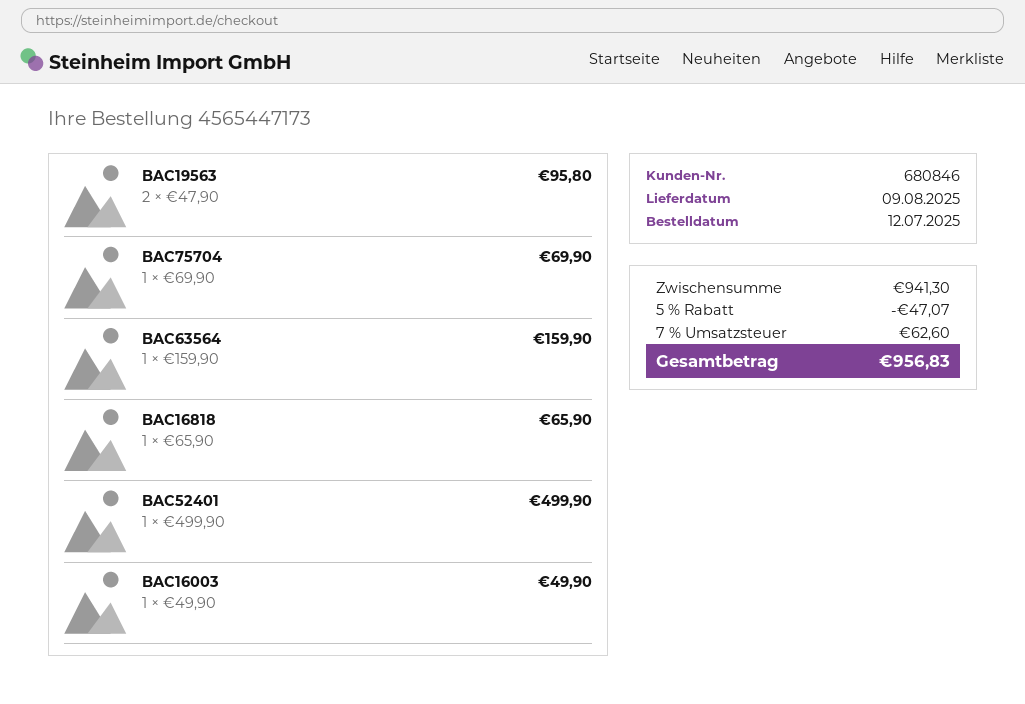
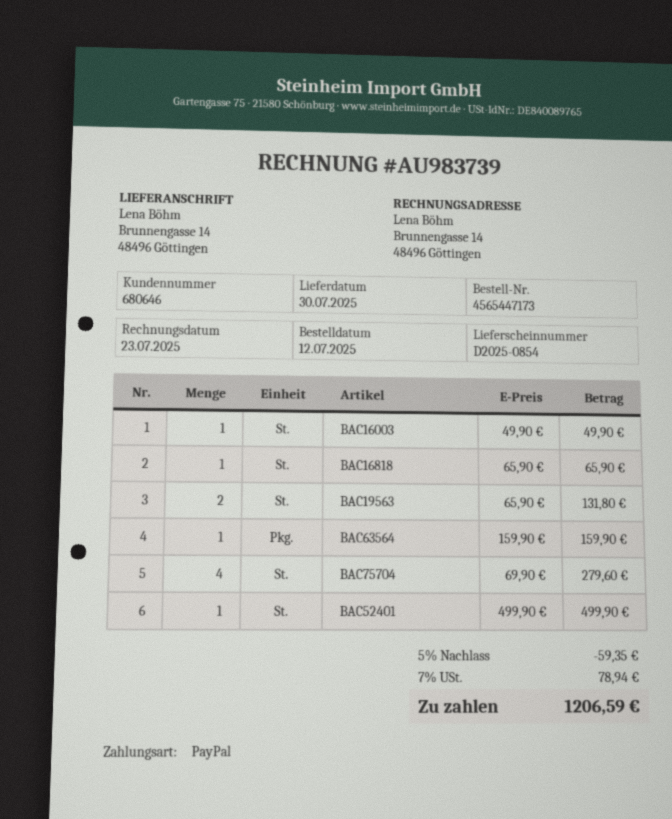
delivery date: 2025-08-09 -> 2025-07-30
customer number: 680846 -> 680646
BAC19563: 2 x 47.90 = 95.80 -> 2 x 65.90 = 131.80
BAC75704: 1 x 69.90 = 69.90 -> 4 x 69.90 = 279.60
discount: 5% = 47.07 -> 5% = 59.35
tax: 7% = 62.60 -> 7% = 78.94
total: 956.83 -> 1206.59

